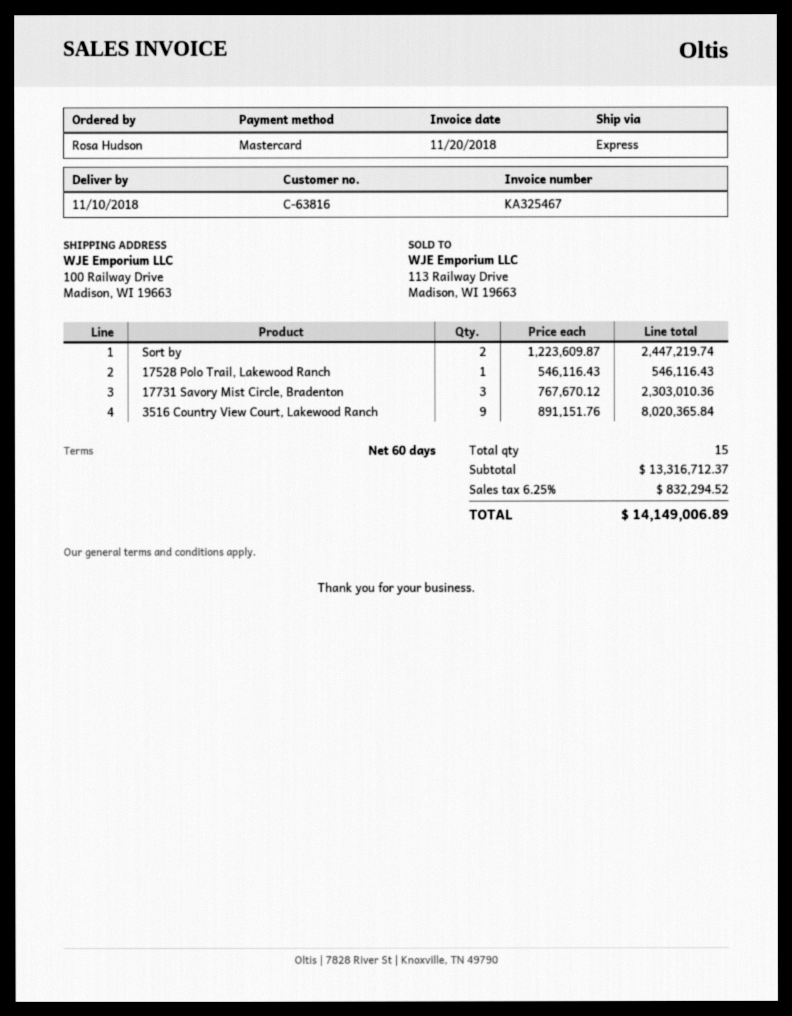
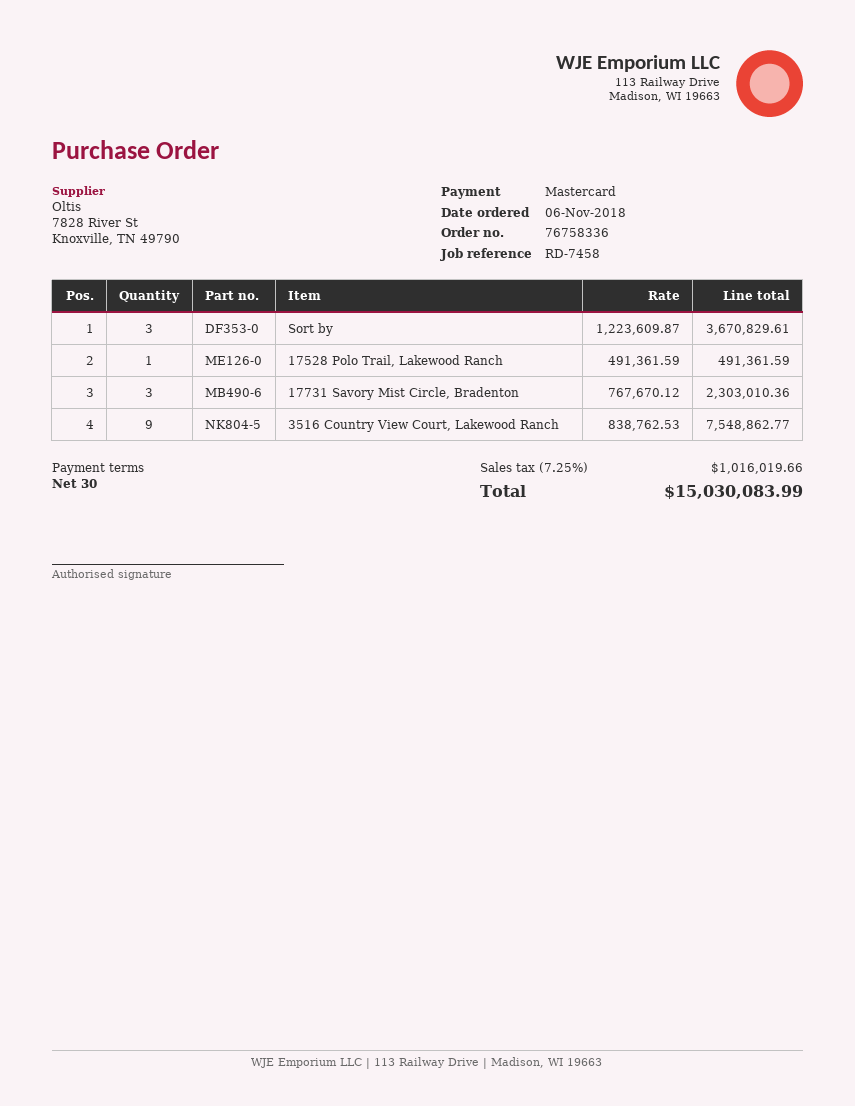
payment terms: 60 days -> 30 days
Sort by: 2 x 1223609.87 = 2447219.74 -> 3 x 1223609.87 = 3670829.61
17528 Polo Trail, Lakewood Ranch: 1 x 546116.43 = 546116.43 -> 1 x 491361.59 = 491361.59
3516 Country View Court, Lakewood Ranch: 9 x 891151.76 = 8020365.84 -> 9 x 838762.53 = 7548862.77
tax: 6.25% = 832294.52 -> 7.25% = 1016019.66
total: 14149006.89 -> 15030083.99

